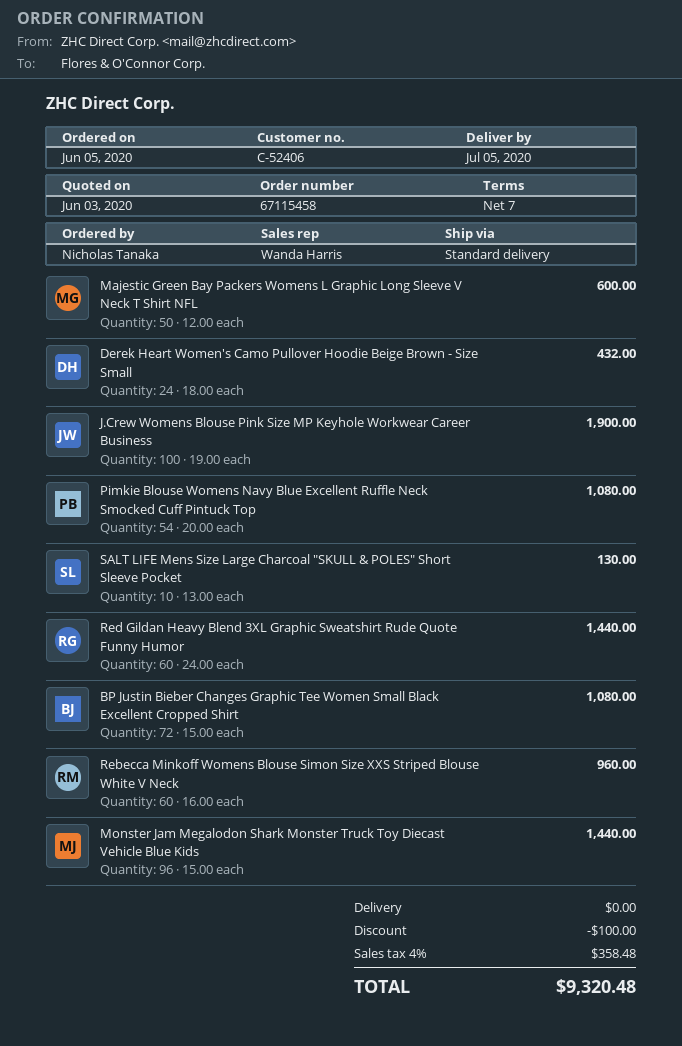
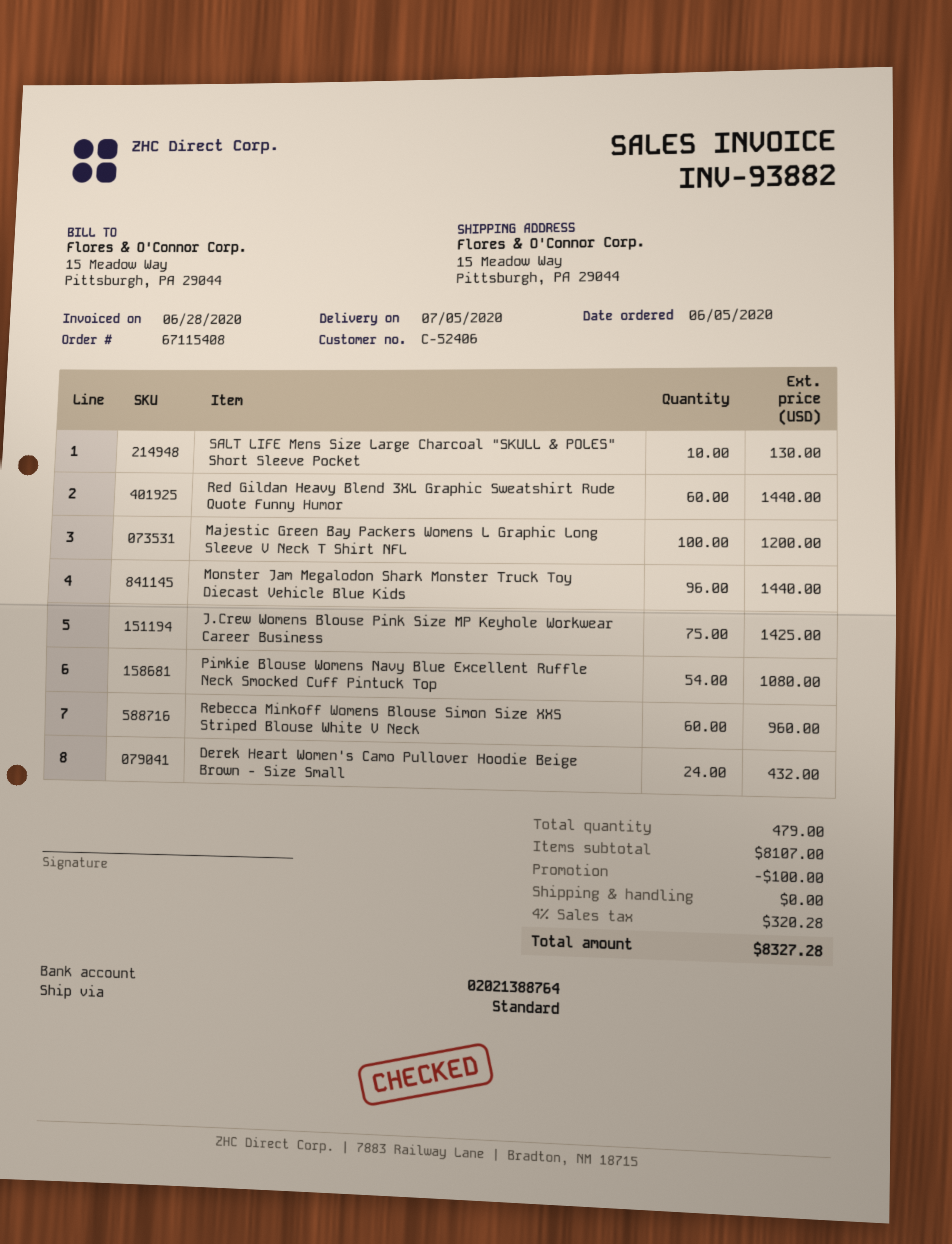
order number: 67115458 -> 67115408
Majestic Green Bay Packers Womens L Graphic Long Sleeve V Neck T Shirt NFL: 50 for 600.00 -> 100 for 1200.00
J.Crew Womens Blouse Pink Size MP Keyhole Workwear Career Business: 100 for 1900.00 -> 75 for 1425.00
BP Justin Bieber Changes Graphic Tee Women Small Black Excellent Cropped Shirt: 72 for 1080.00 -> none
tax: 4% = 358.48 -> 4% = 320.28
total: 9320.48 -> 8327.28

